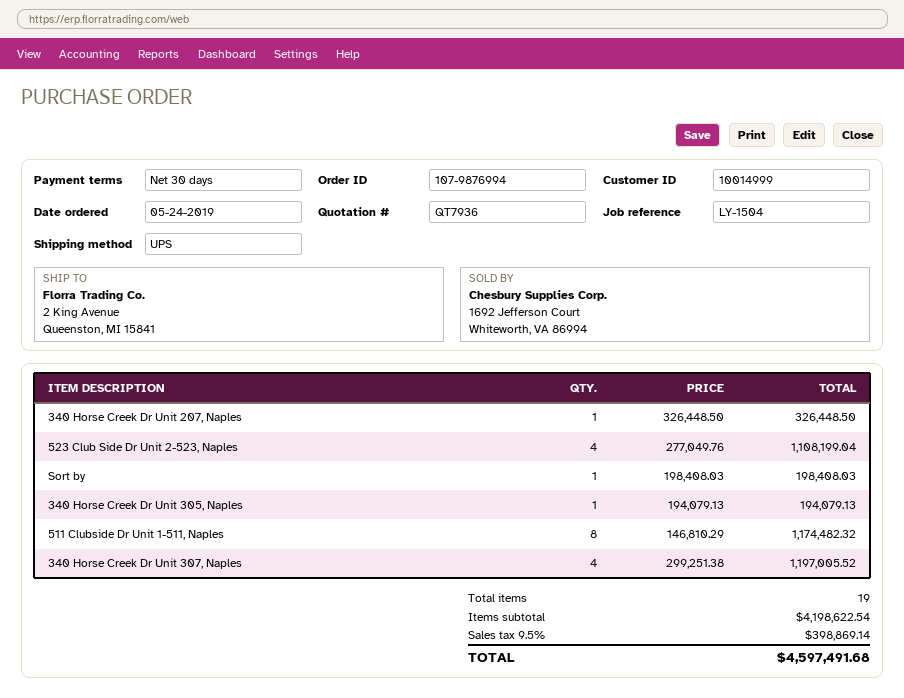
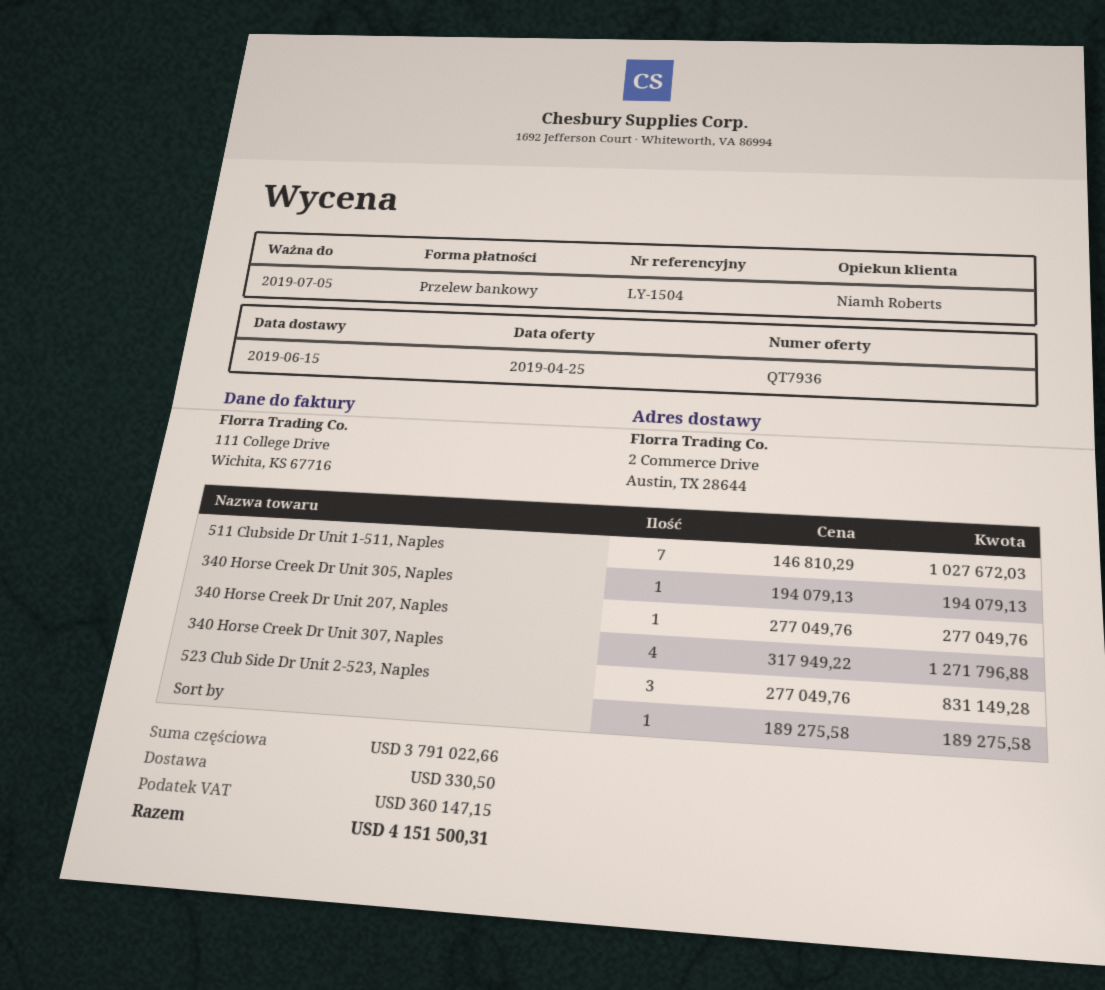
ship to: 2 King Avenue, Queenston, MI 15841 -> 2 Commerce Drive, Austin, TX 28644
340 Horse Creek Dr Unit 207, Naples: 1 x 326448.50 = 326448.50 -> 1 x 277049.76 = 277049.76
523 Club Side Dr Unit 2-523, Naples: 4 x 277049.76 = 1108199.04 -> 3 x 277049.76 = 831149.28
Sort by: 1 x 198408.03 = 198408.03 -> 1 x 189275.58 = 189275.58
511 Clubside Dr Unit 1-511, Naples: 8 x 146810.29 = 1174482.32 -> 7 x 146810.29 = 1027672.03
340 Horse Creek Dr Unit 307, Naples: 4 x 299251.38 = 1197005.52 -> 4 x 317949.22 = 1271796.88
subtotal: 4198622.54 -> 3791022.66
shipping: none -> 330.50
tax: 398869.14 -> 360147.15
total: 4597491.68 -> 4151500.31

